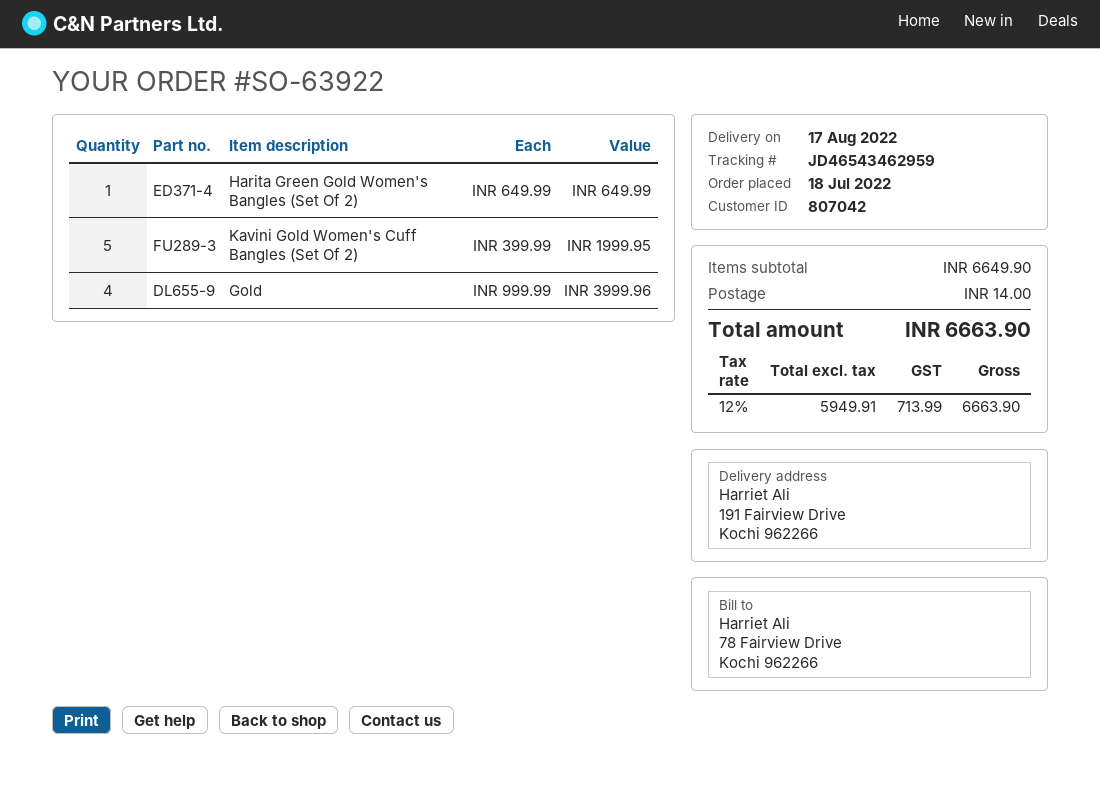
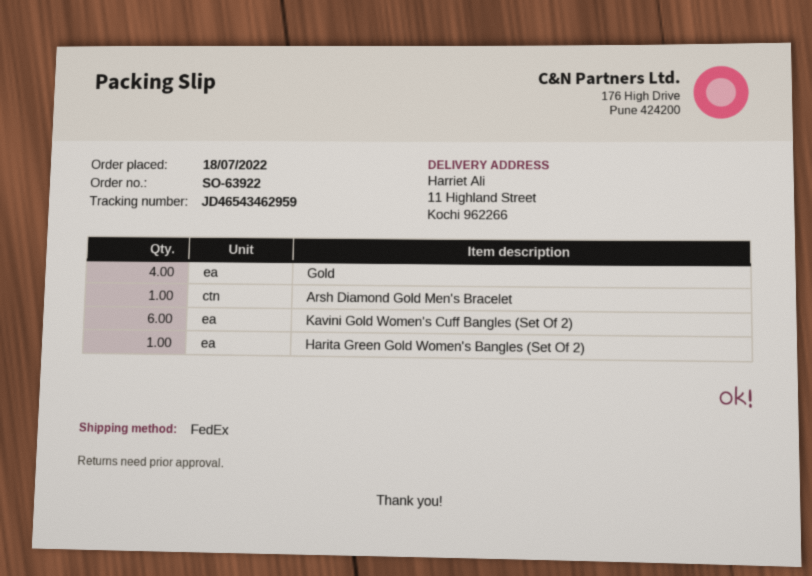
ship to: 191 Fairview Drive, Kochi 962266 -> 11 Highland Street, Kochi 962266
Kavini Gold Women's Cuff Bangles (Set Of 2): 5 -> 6
Arsh Diamond Gold Men's Bracelet: none -> 1

